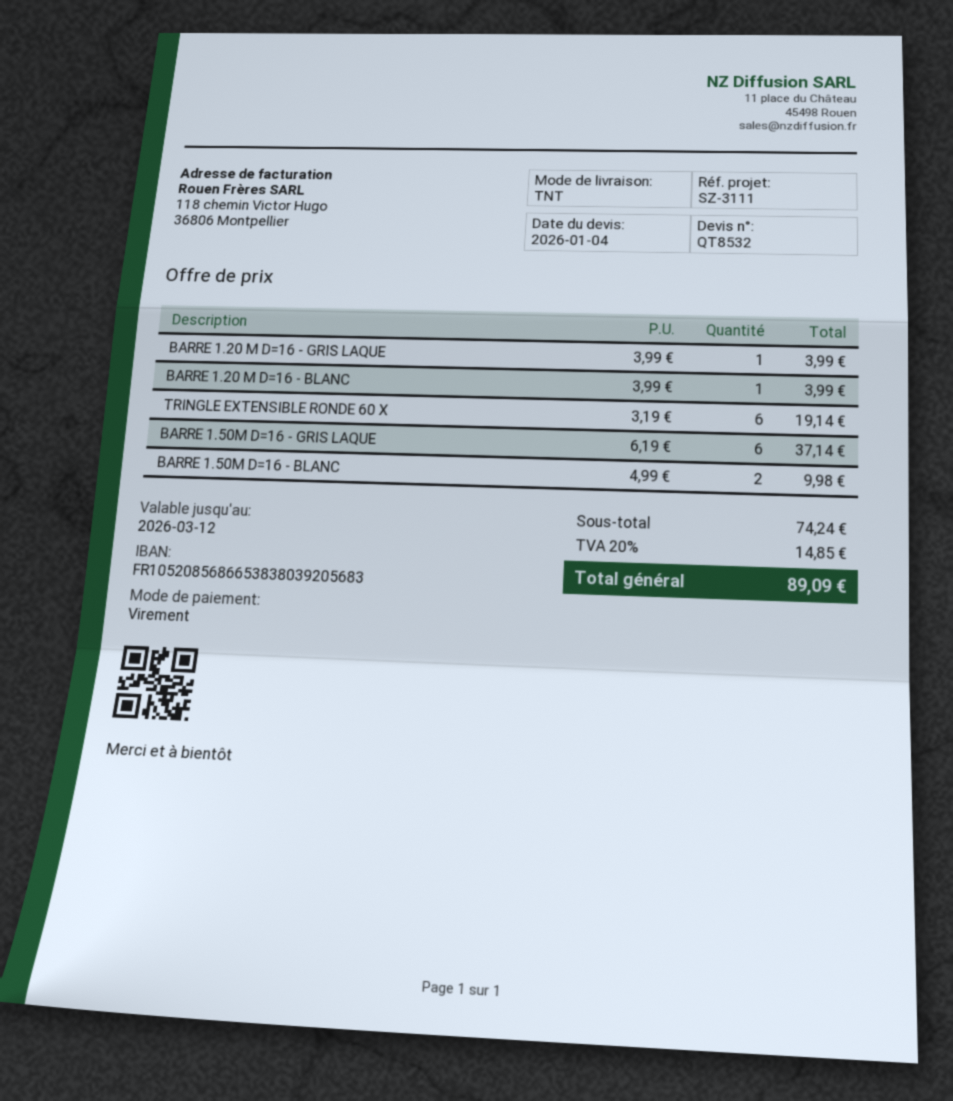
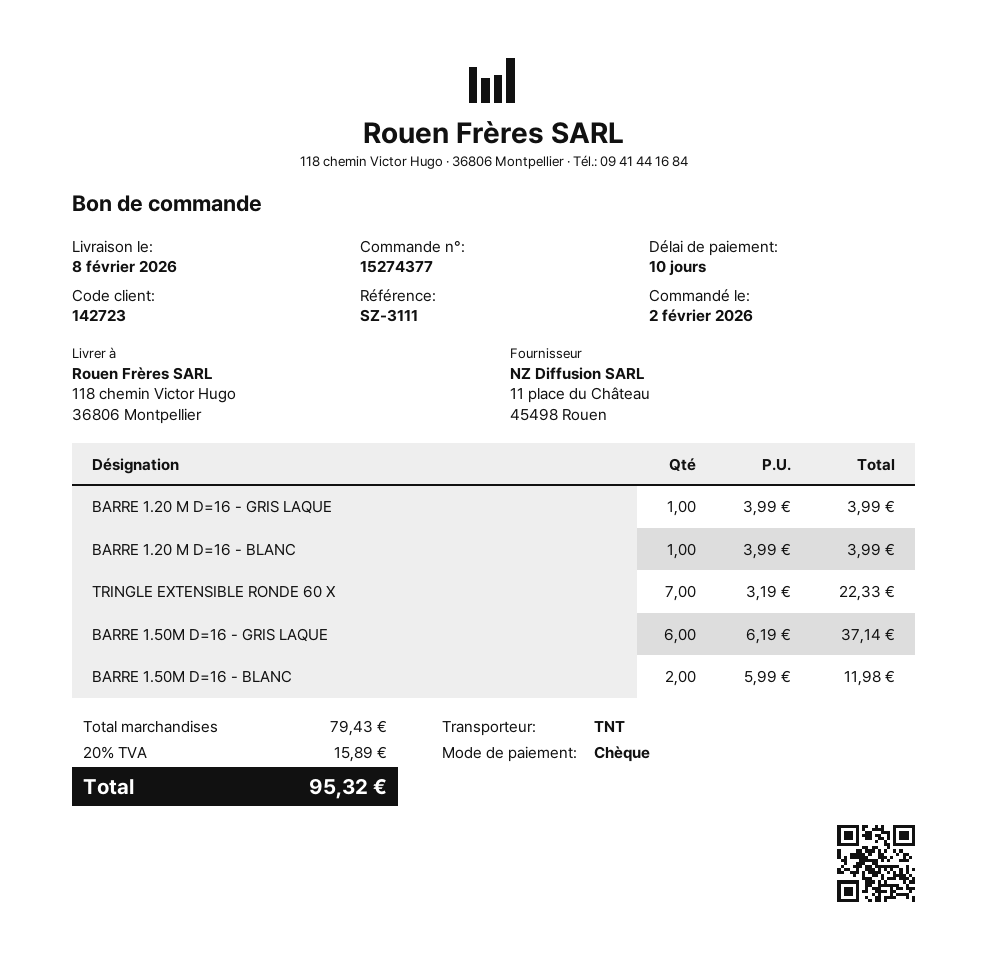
payment method: bank transfer -> cheque
TRINGLE EXTENSIBLE RONDE 60 X: 6 x 3.19 = 19.14 -> 7 x 3.19 = 22.33
BARRE 1.50M D=16 - BLANC: 2 x 4.99 = 9.98 -> 2 x 5.99 = 11.98
subtotal: 74.24 -> 79.43
tax: 20% = 14.85 -> 20% = 15.89
total: 89.09 -> 95.32

